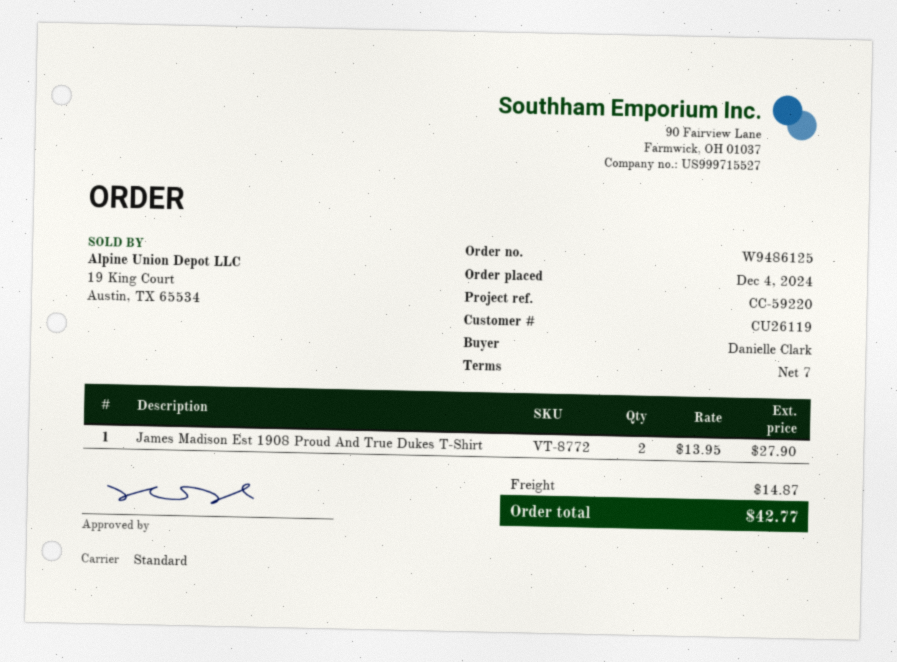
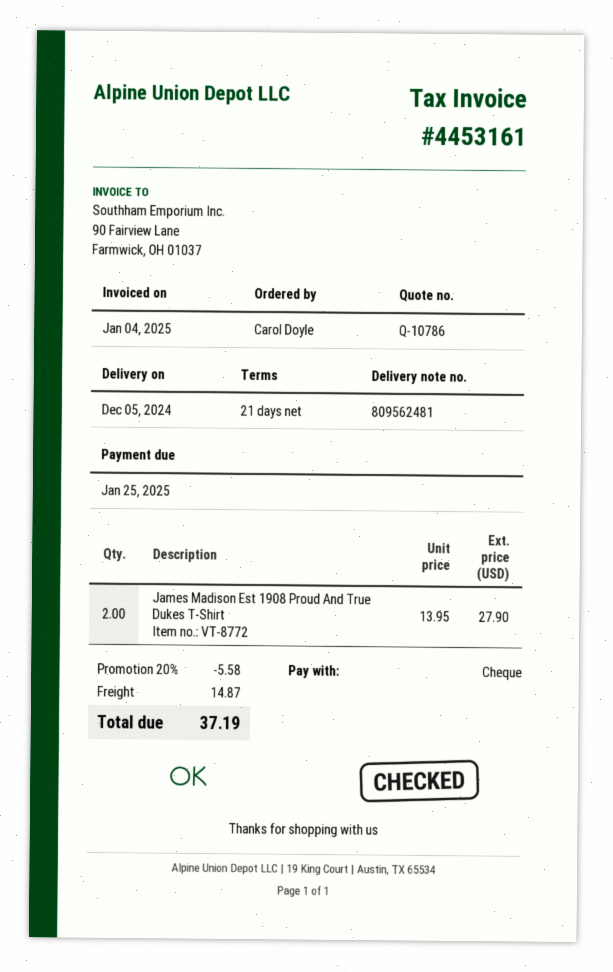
payment terms: 7 days -> 21 days
ordered by: Danielle Clark -> Carol Doyle
discount: none -> 20% = 5.58
total: 42.77 -> 37.19

